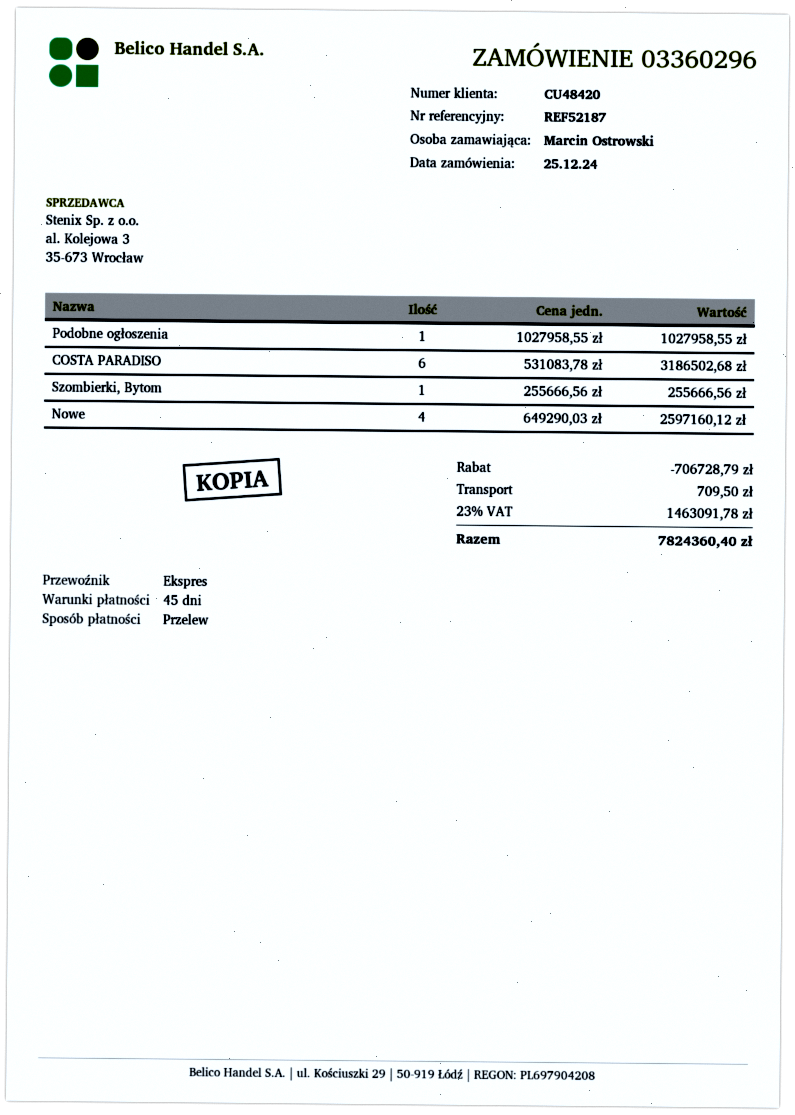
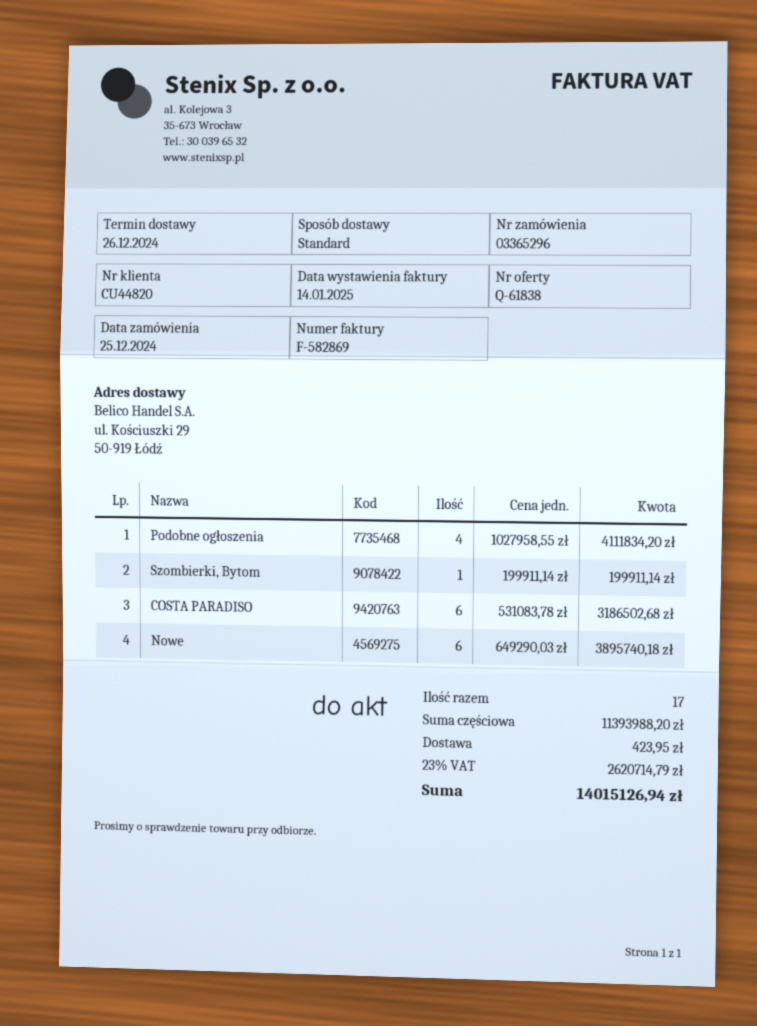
order number: 03360296 -> 03365296
customer number: CU48420 -> CU44820
shipping method: express -> standard
Podobne ogłoszenia: 1 x 1027958.55 = 1027958.55 -> 4 x 1027958.55 = 4111834.20
Szombierki, Bytom: 1 x 255666.56 = 255666.56 -> 1 x 199911.14 = 199911.14
Nowe: 4 x 649290.03 = 2597160.12 -> 6 x 649290.03 = 3895740.18
discount: 706728.79 -> none
shipping: 709.50 -> 423.95
tax: 23% = 1463091.78 -> 23% = 2620714.79
total: 7824360.40 -> 14015126.94

